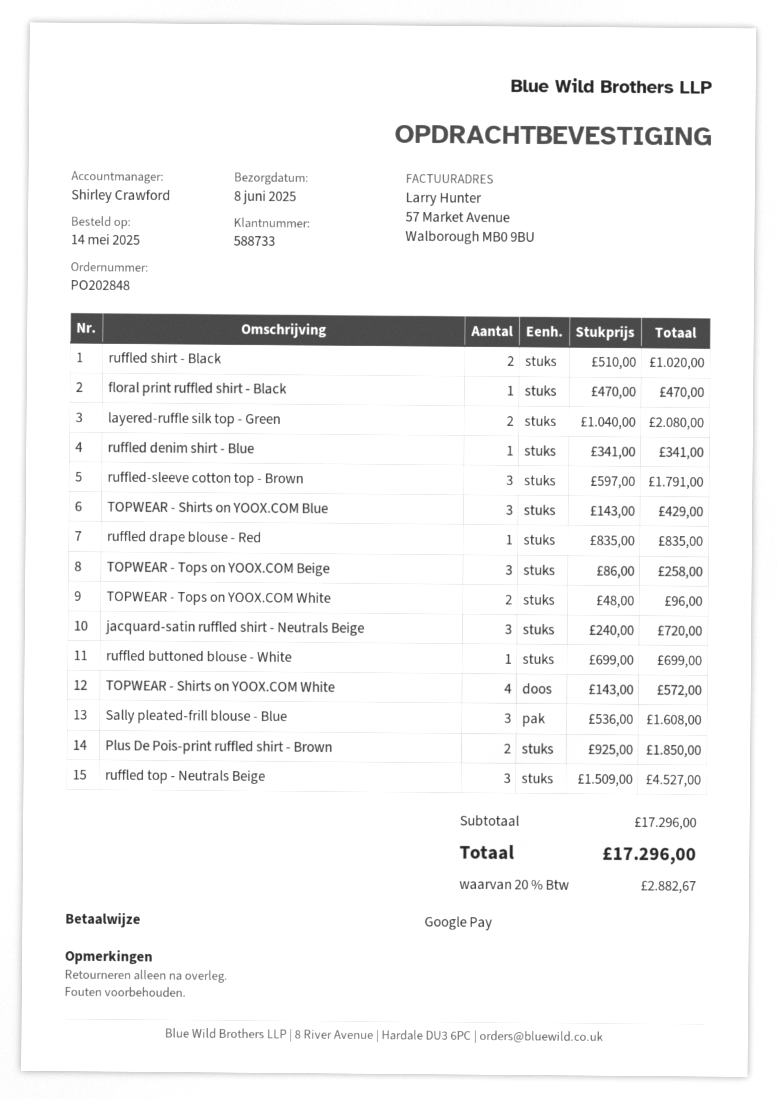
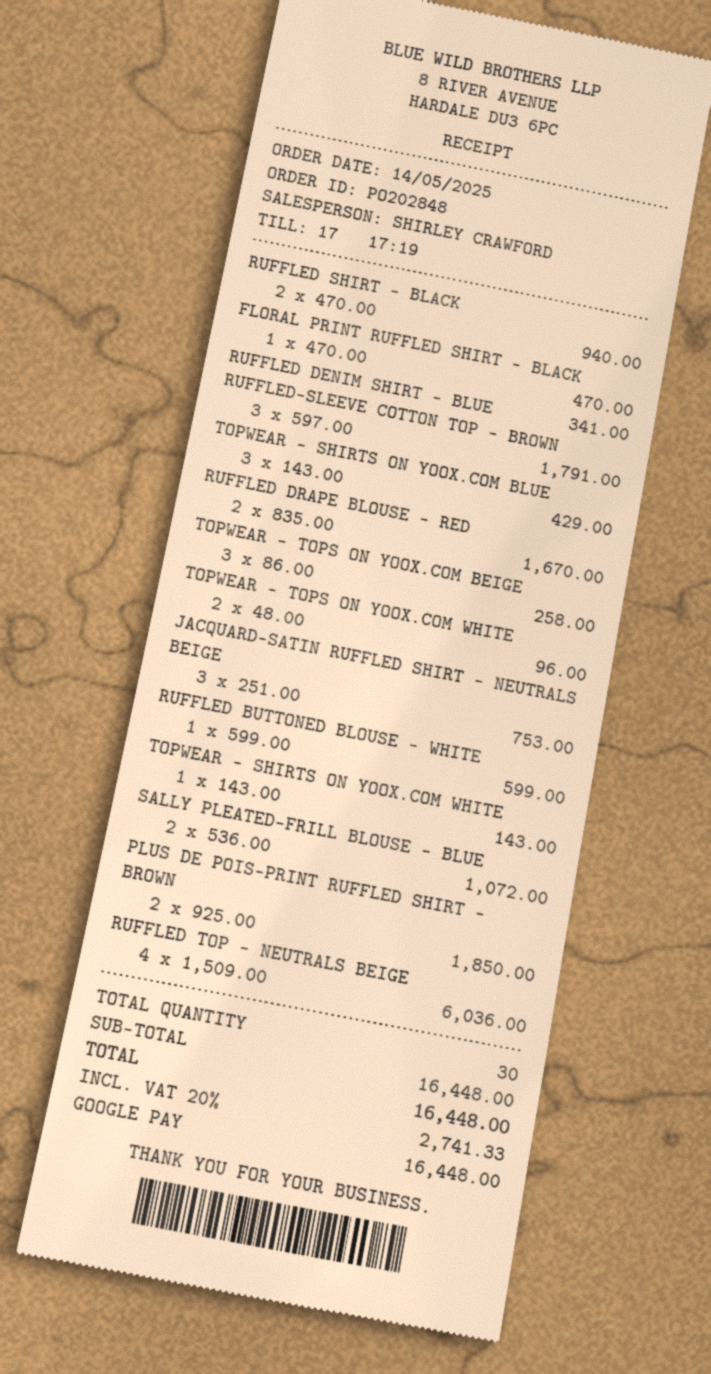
ruffled shirt - Black: 2 x 510.00 = 1020.00 -> 2 x 470.00 = 940.00
layered-ruffle silk top - Green: 2 x 1040.00 = 2080.00 -> none
ruffled drape blouse - Red: 1 x 835.00 = 835.00 -> 2 x 835.00 = 1670.00
jacquard-satin ruffled shirt - Neutrals Beige: 3 x 240.00 = 720.00 -> 3 x 251.00 = 753.00
ruffled buttoned blouse - White: 1 x 699.00 = 699.00 -> 1 x 599.00 = 599.00
TOPWEAR - Shirts on YOOX.COM White: 4 x 143.00 = 572.00 -> 1 x 143.00 = 143.00
Sally pleated-frill blouse - Blue: 3 x 536.00 = 1608.00 -> 2 x 536.00 = 1072.00
ruffled top - Neutrals Beige: 3 x 1509.00 = 4527.00 -> 4 x 1509.00 = 6036.00
subtotal: 17296.00 -> 16448.00
tax: 20% = 2882.67 -> 20% = 2741.33
total: 17296.00 -> 16448.00

